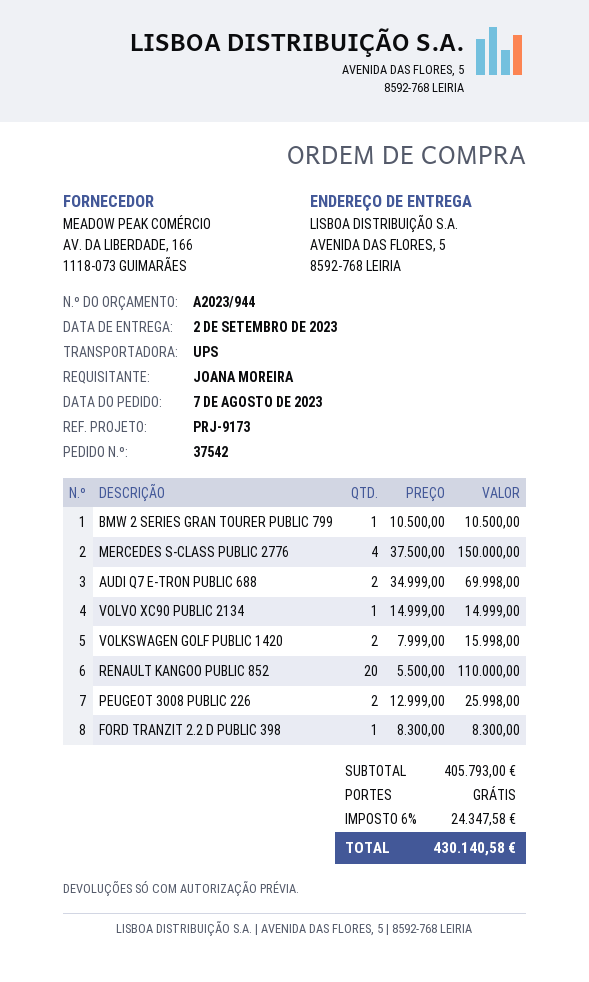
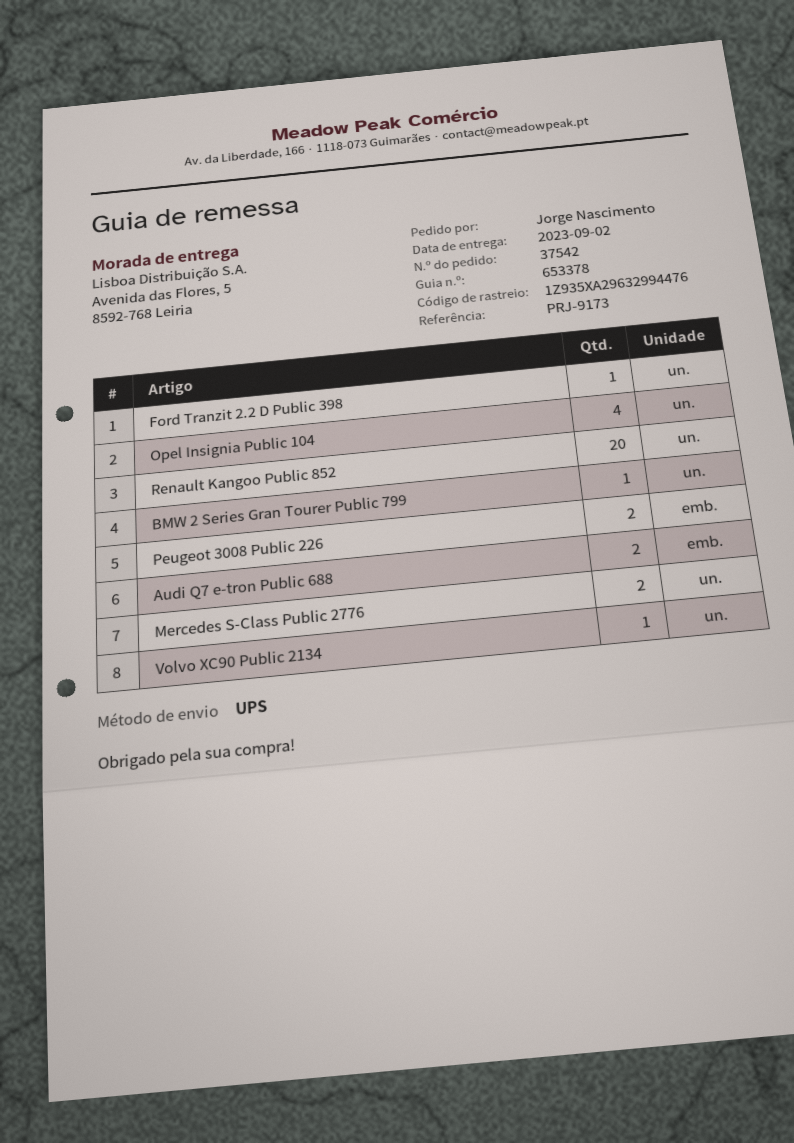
ordered by: JOANA MOREIRA -> Jorge Nascimento
MERCEDES S-CLASS PUBLIC 2776: 4 -> 2
VOLKSWAGEN GOLF PUBLIC 1420: 2 -> none
Opel Insignia Public 104: none -> 4

